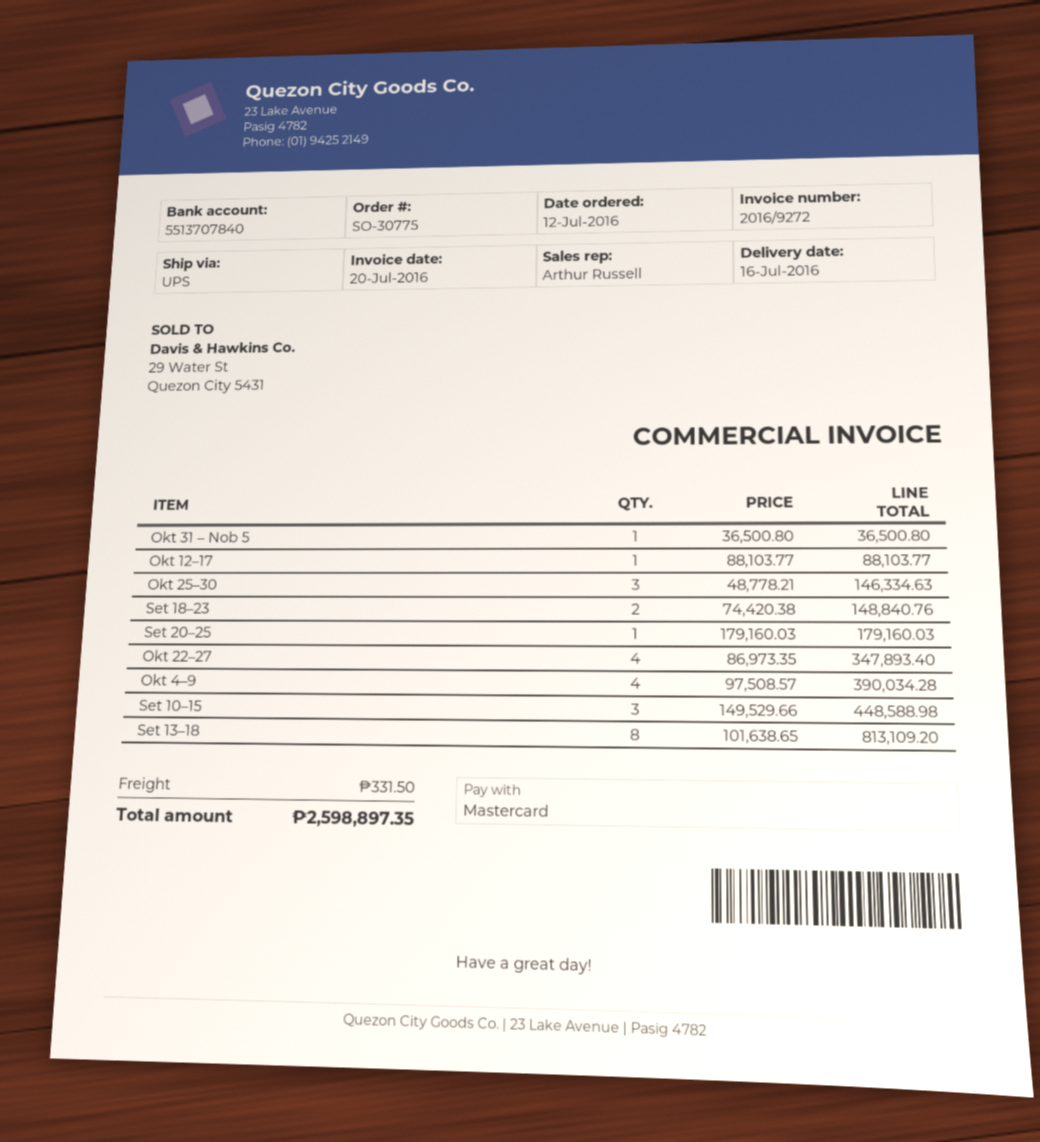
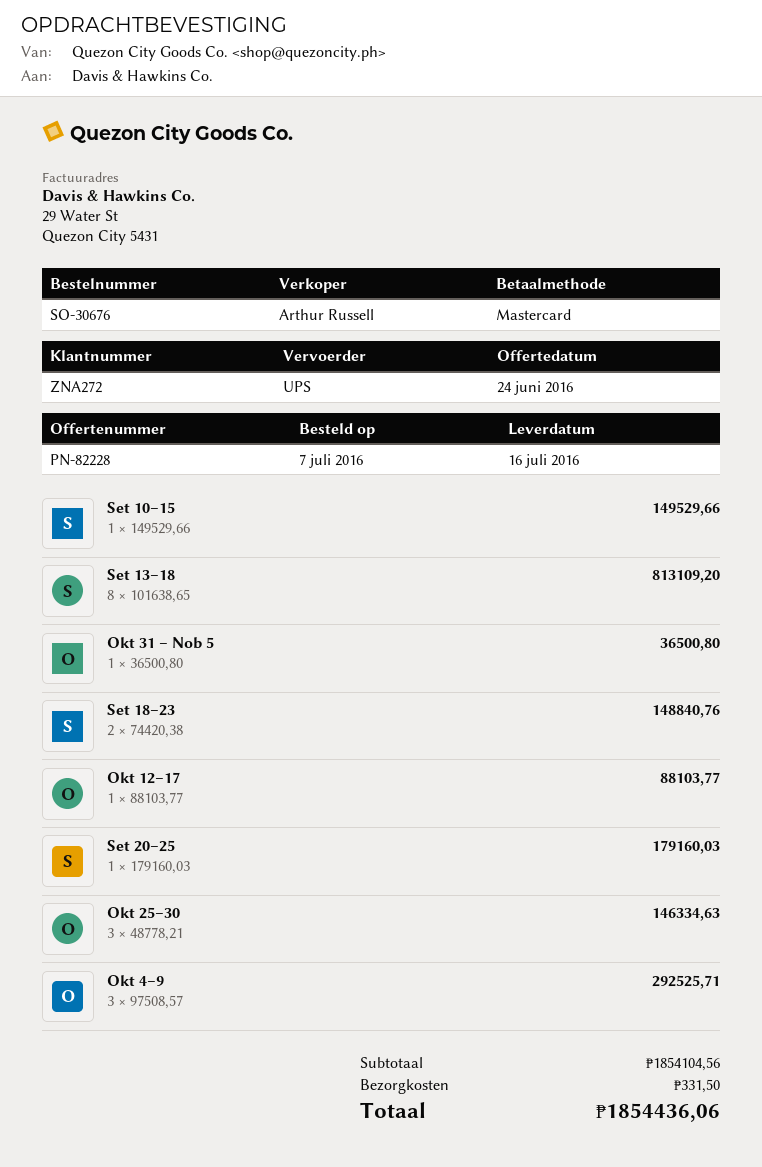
order number: SO-30775 -> SO-30676
order date: 2016-07-12 -> 2016-07-07
Okt 22–27: 4 x 86973.35 = 347893.40 -> none
Okt 4–9: 4 x 97508.57 = 390034.28 -> 3 x 97508.57 = 292525.71
Set 10–15: 3 x 149529.66 = 448588.98 -> 1 x 149529.66 = 149529.66
total: 2598897.35 -> 1854436.06

